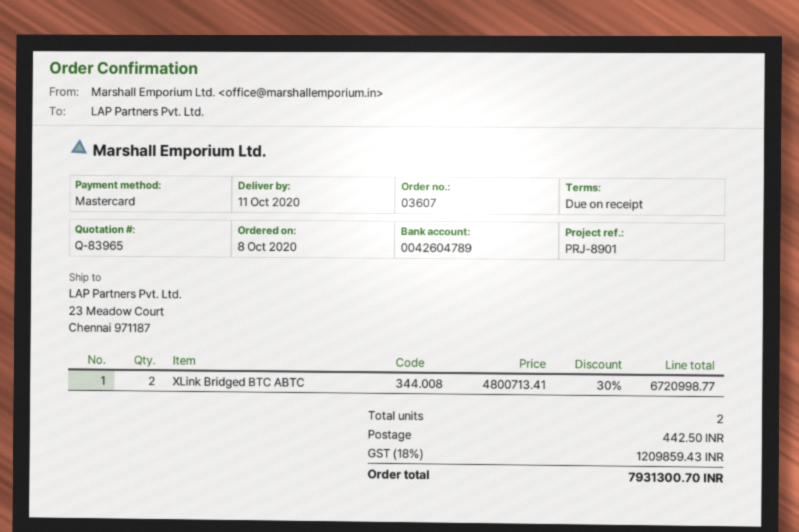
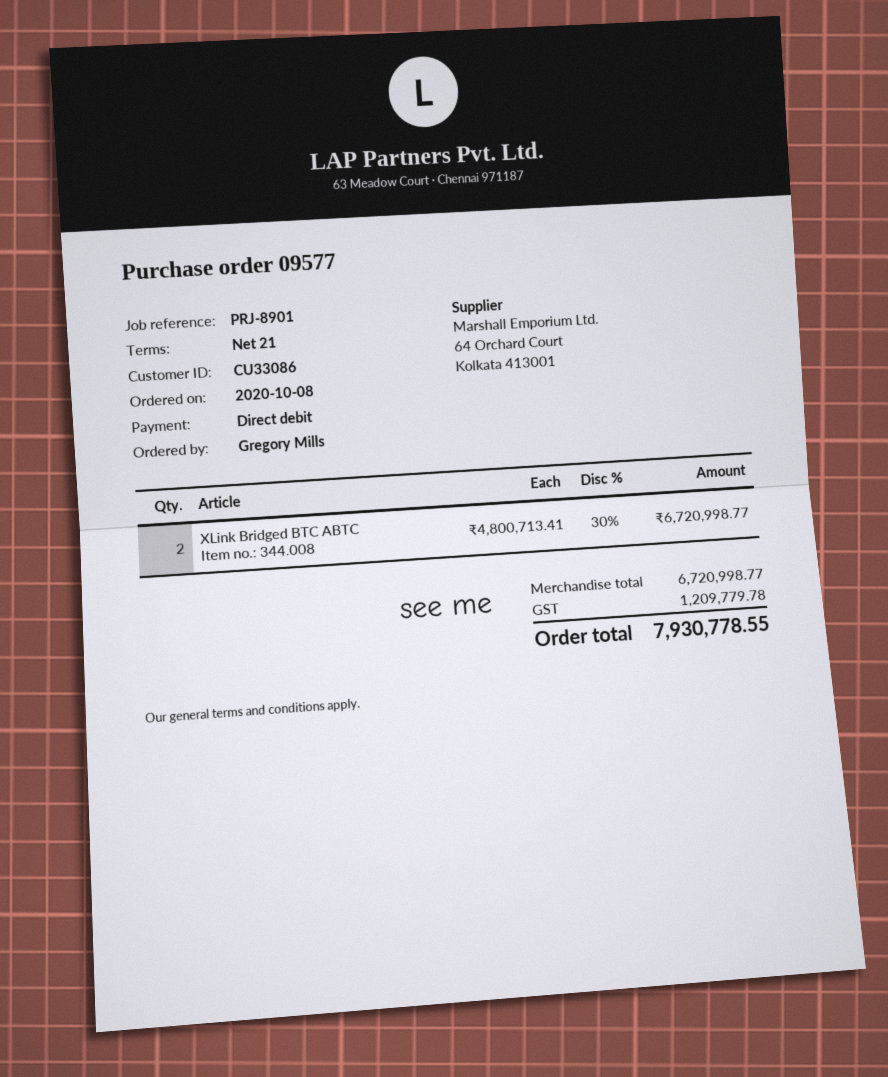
order number: 03607 -> 09577
payment terms: on receipt -> 21 days
payment method: Mastercard -> direct debit
shipping: 442.50 -> none
tax: 1209859.43 -> 1209779.78
total: 7931300.70 -> 7930778.55

